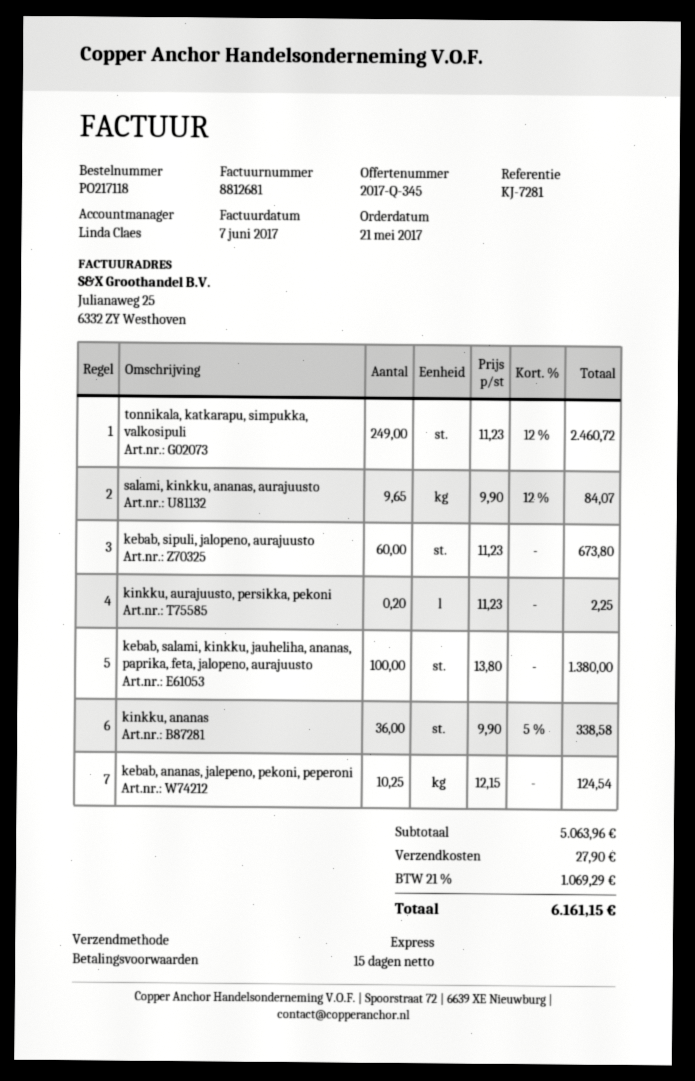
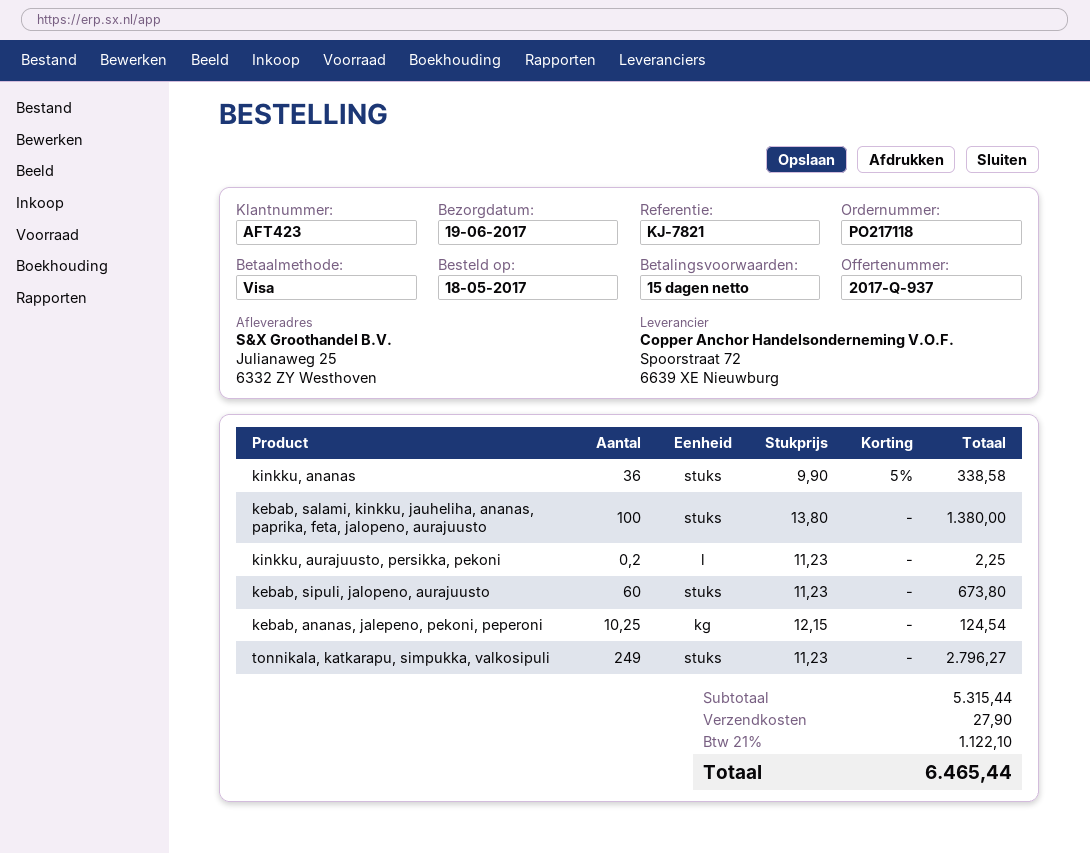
quote number: 2017-Q-345 -> 2017-Q-937
order date: 2017-05-21 -> 2017-05-18
reference: KJ-7281 -> KJ-7821
tonnikala, katkarapu, simpukka, valkosipuli: 249 x 11.23 - 12% = 2460.72 -> 249 x 11.23 = 2796.27
salami, kinkku, ananas, aurajuusto: 9.65 x 9.90 - 12% = 84.07 -> none
subtotal: 5063.96 -> 5315.44
tax: 21% = 1069.29 -> 21% = 1122.10
total: 6161.15 -> 6465.44

